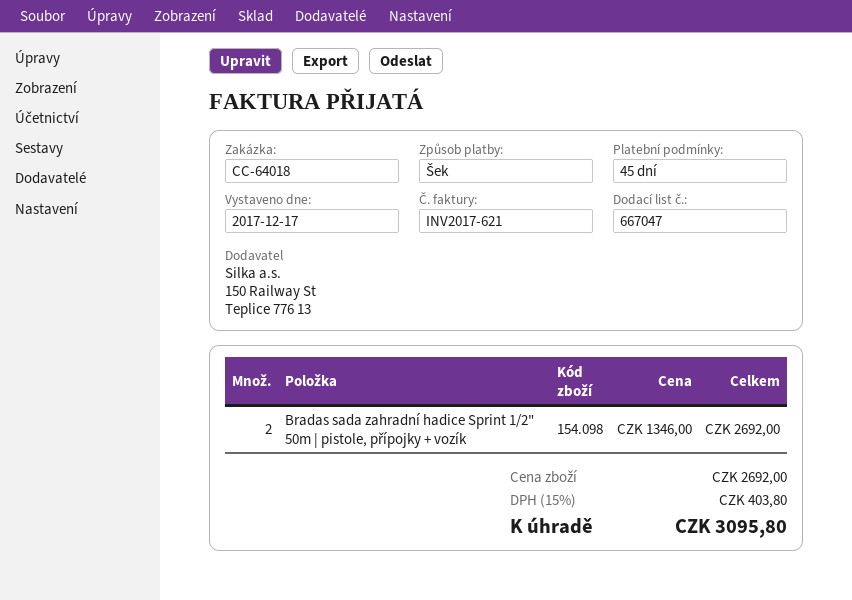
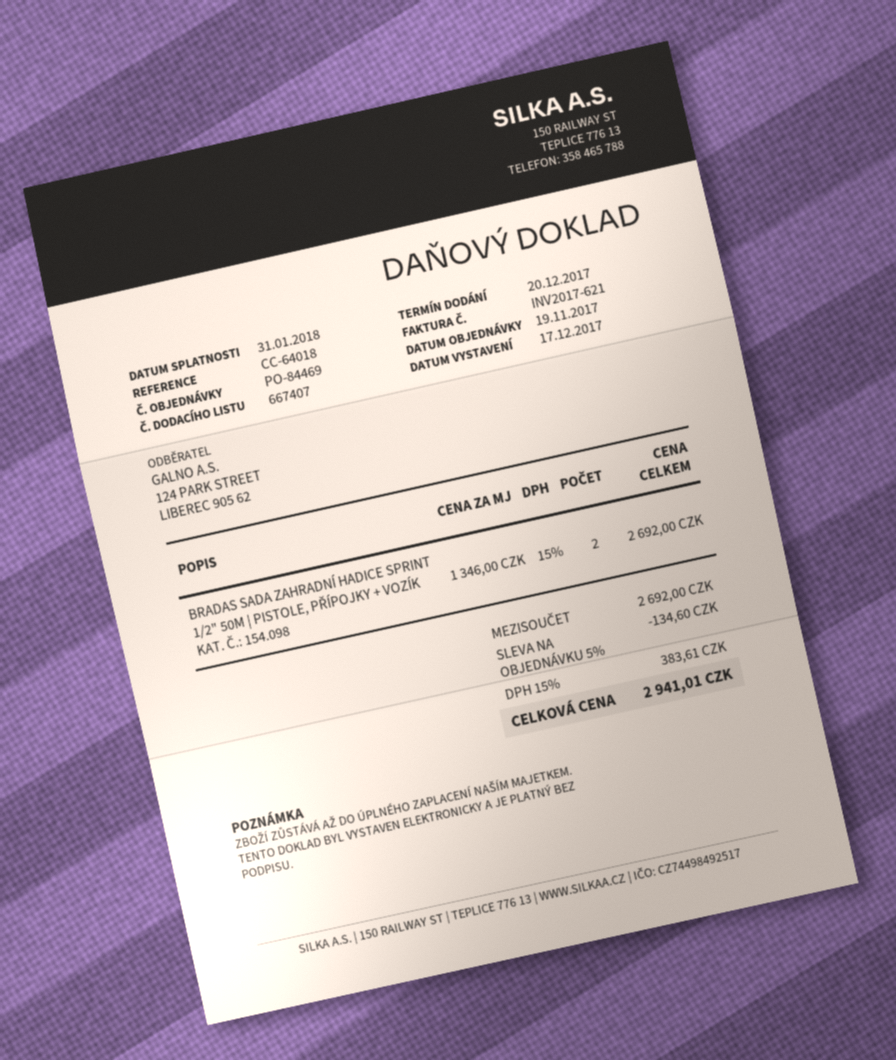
delivery note number: 667047 -> 667407
discount: none -> 5% = 134.60
tax: 15% = 403.80 -> 15% = 383.61
total: 3095.80 -> 2941.01

